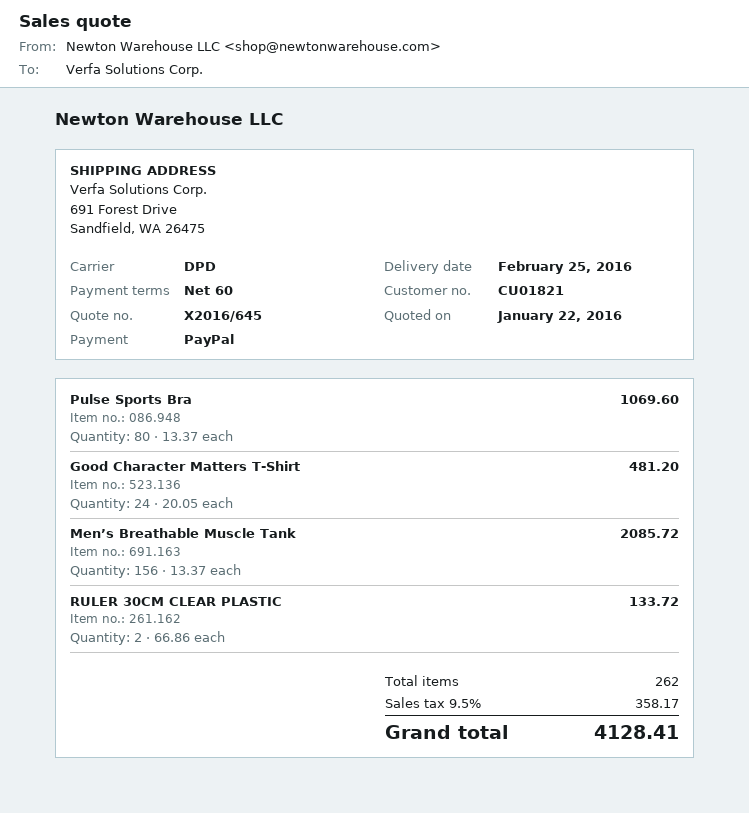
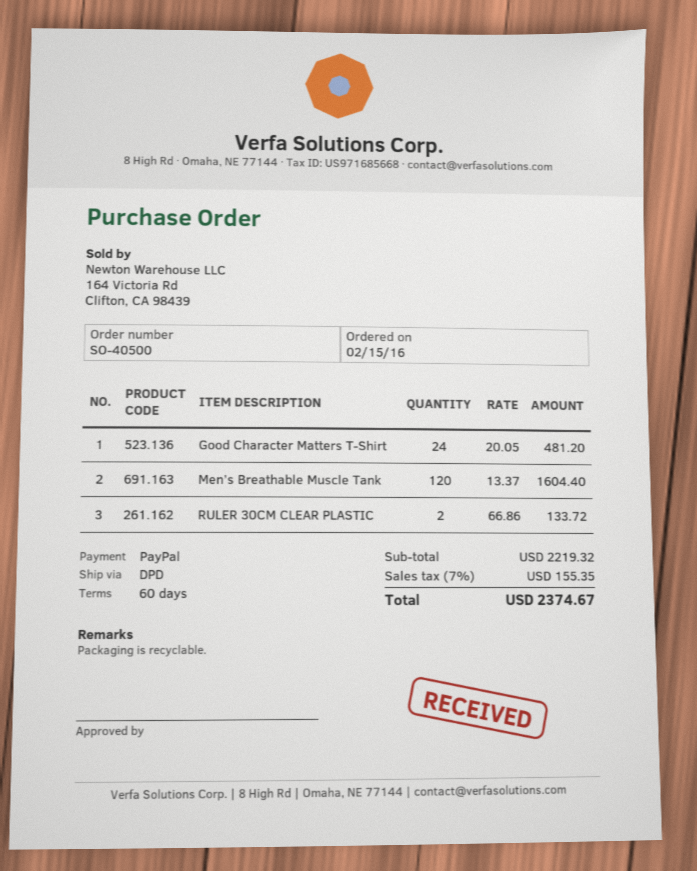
Pulse Sports Bra: 80 x 13.37 = 1069.60 -> none
Men’s Breathable Muscle Tank: 156 x 13.37 = 2085.72 -> 120 x 13.37 = 1604.40
tax: 9.5% = 358.17 -> 7% = 155.35
total: 4128.41 -> 2374.67

